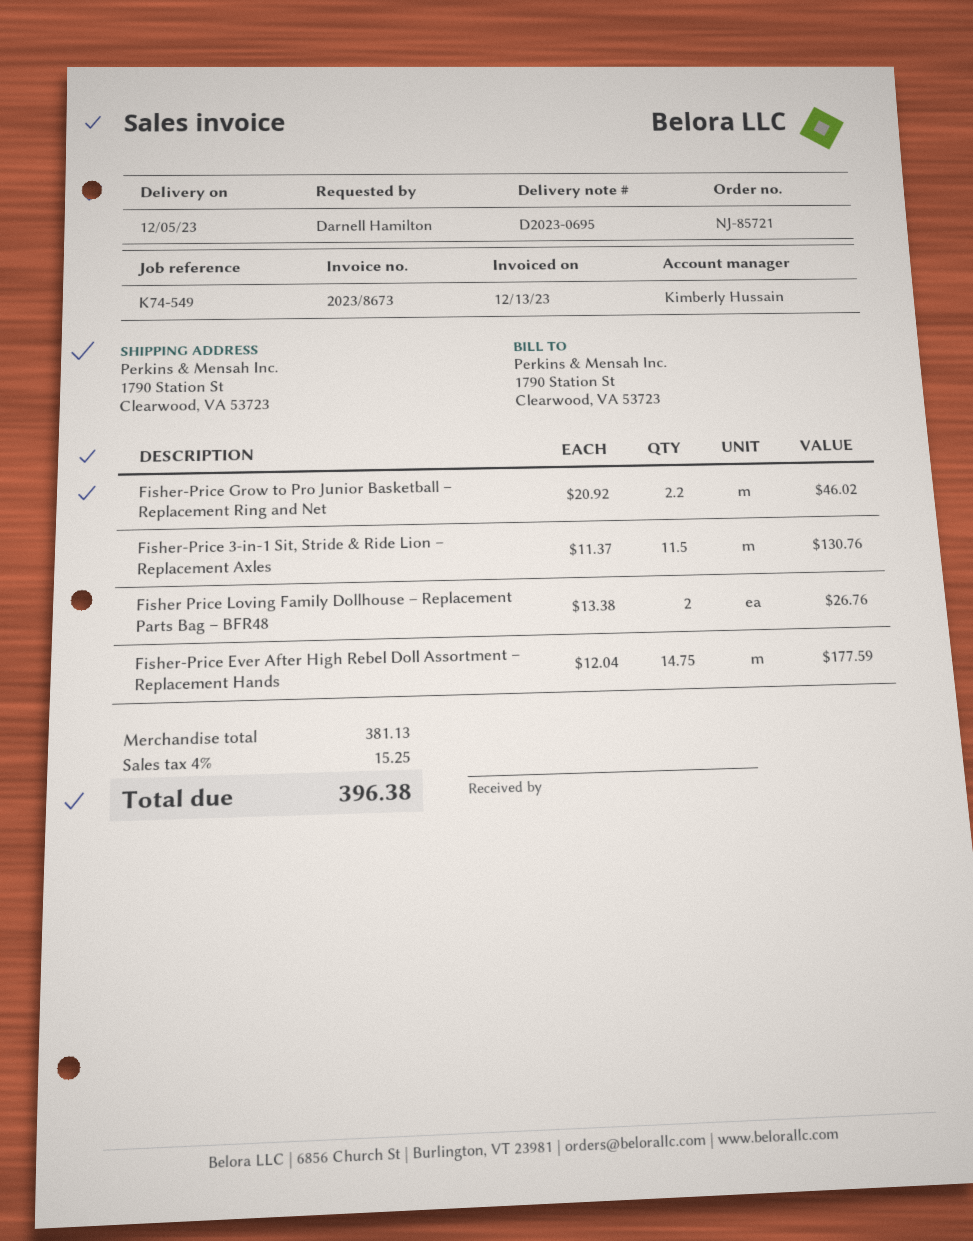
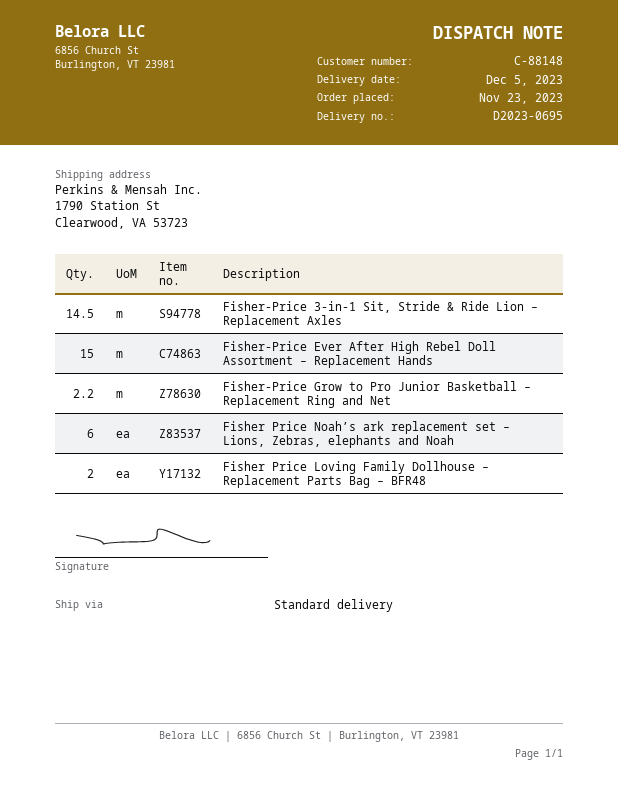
Fisher-Price 3-in-1 Sit, Stride & Ride Lion – Replacement Axles: 11.5 -> 14.5
Fisher-Price Ever After High Rebel Doll Assortment – Replacement Hands: 14.75 -> 15
Fisher Price Noah’s ark replacement set – Lions, Zebras, elephants and Noah: none -> 6

